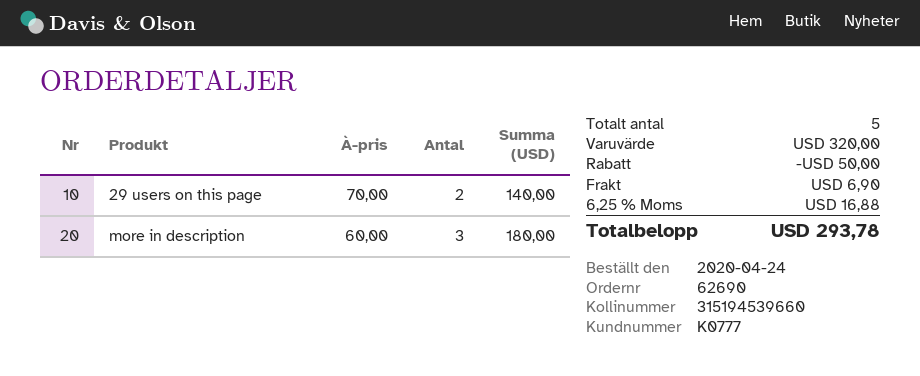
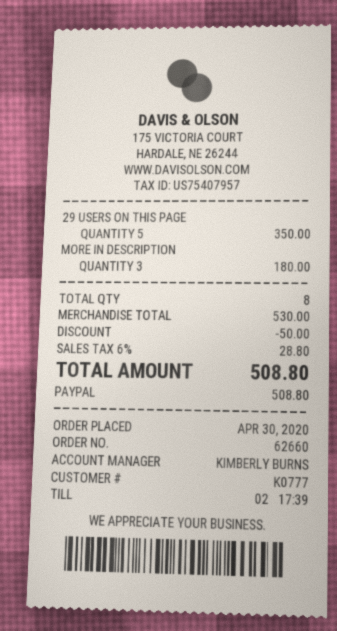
order number: 62690 -> 62660
order date: 2020-04-24 -> 2020-04-30
29 users on this page: 2 for 140.00 -> 5 for 350.00
total quantity: 5 -> 8
subtotal: 320.00 -> 530.00
shipping: 6.90 -> none
tax: 6.25% = 16.88 -> 6% = 28.80
total: 293.78 -> 508.80

